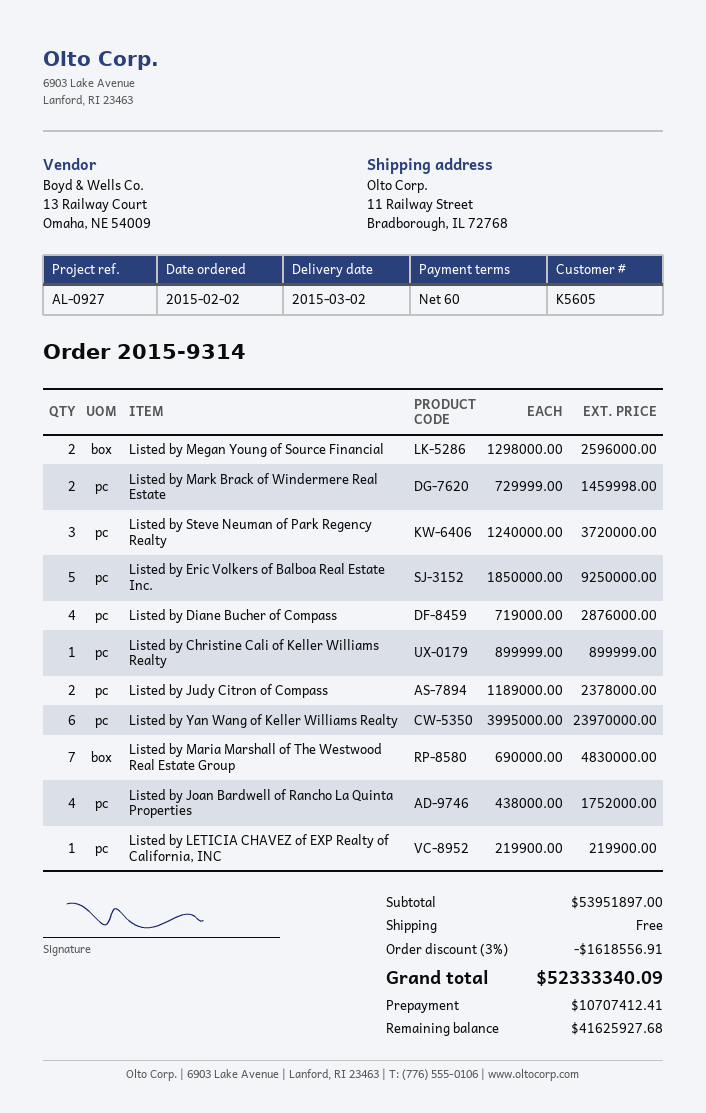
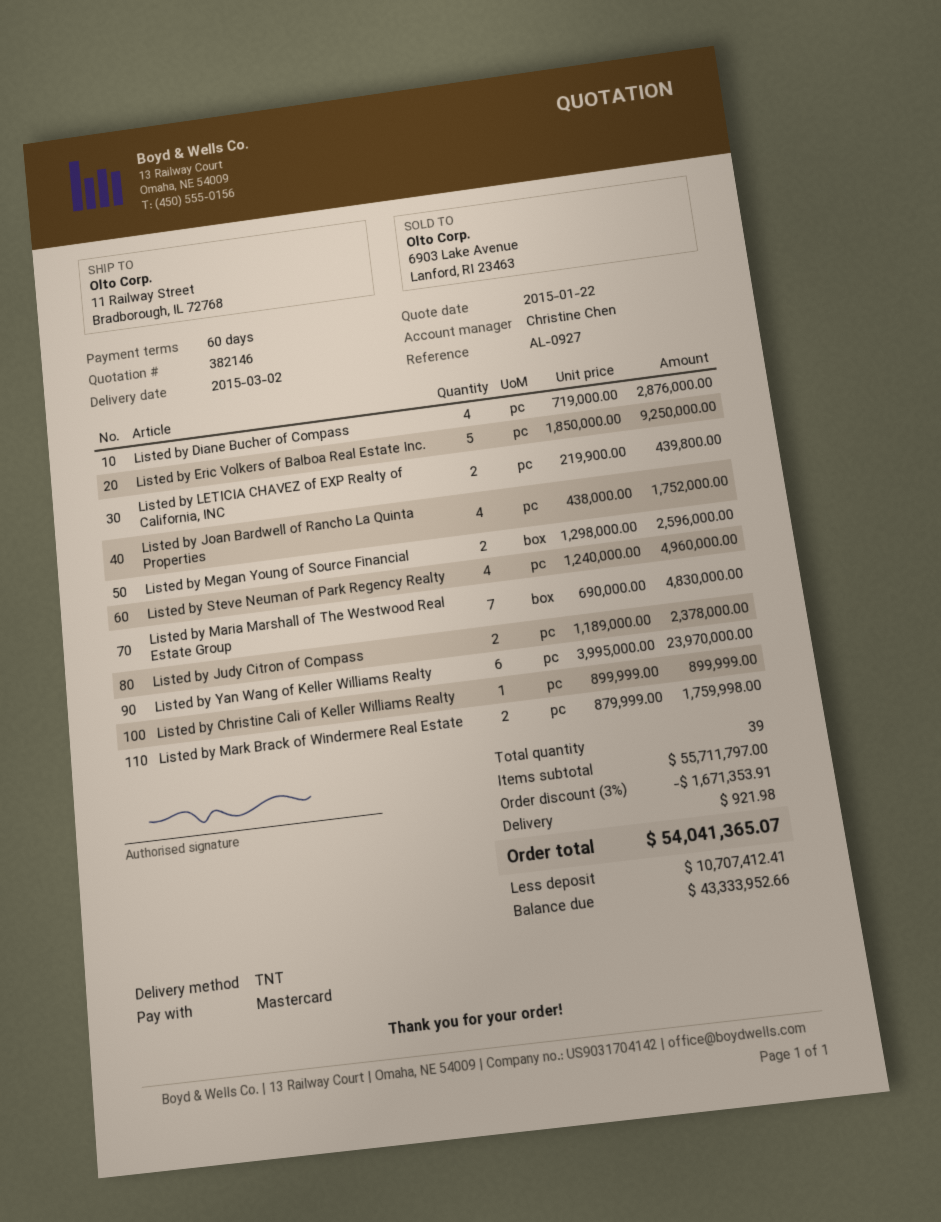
Listed by Mark Brack of Windermere Real Estate: 2 x 729999.00 = 1459998.00 -> 2 x 879999.00 = 1759998.00
Listed by Steve Neuman of Park Regency Realty: 3 x 1240000.00 = 3720000.00 -> 4 x 1240000.00 = 4960000.00
Listed by LETICIA CHAVEZ of EXP Realty of California, INC: 1 x 219900.00 = 219900.00 -> 2 x 219900.00 = 439800.00
subtotal: 53951897.00 -> 55711797.00
discount: 3% = 1618556.91 -> 3% = 1671353.91
shipping: 0.00 -> 921.98
total: 52333340.09 -> 54041365.07
balance: 41625927.68 -> 43333952.66

